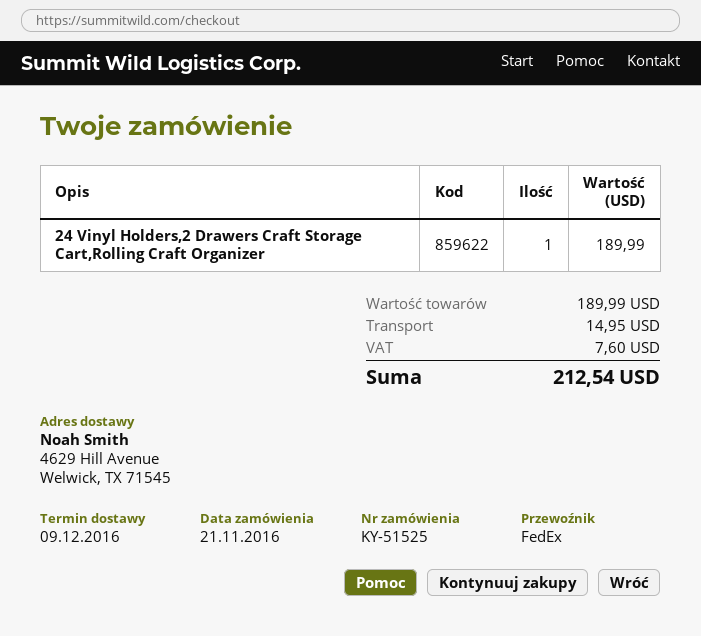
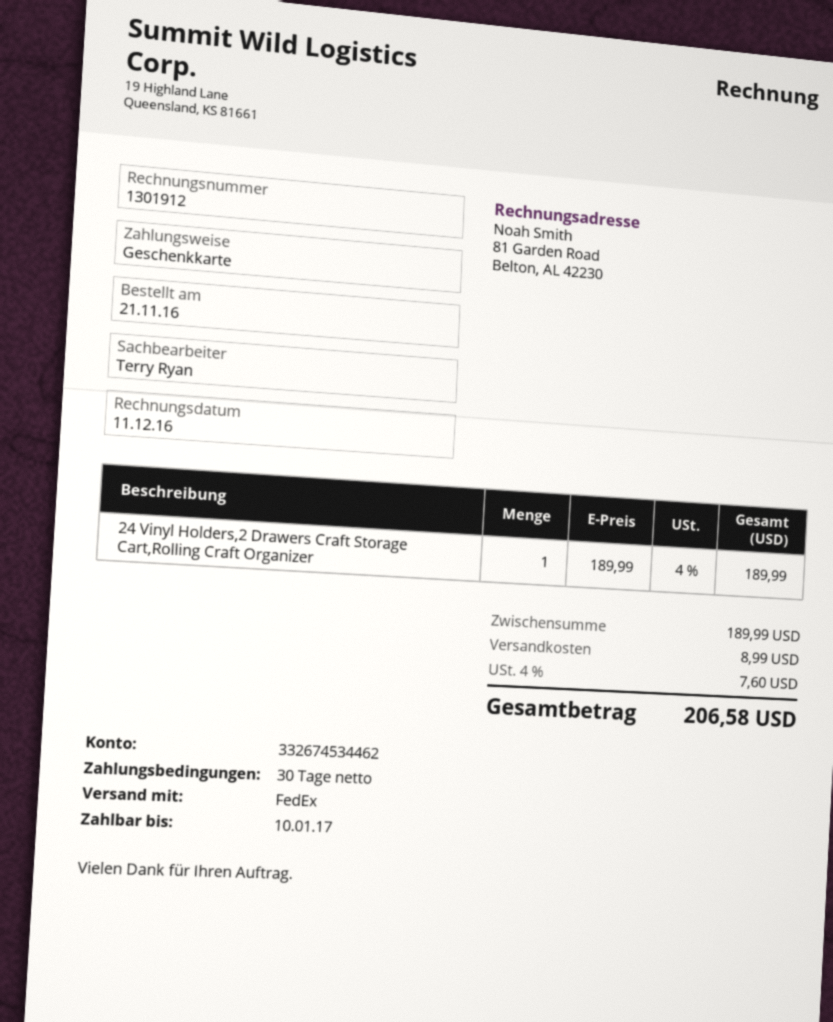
shipping: 14.95 -> 8.99
total: 212.54 -> 206.58

